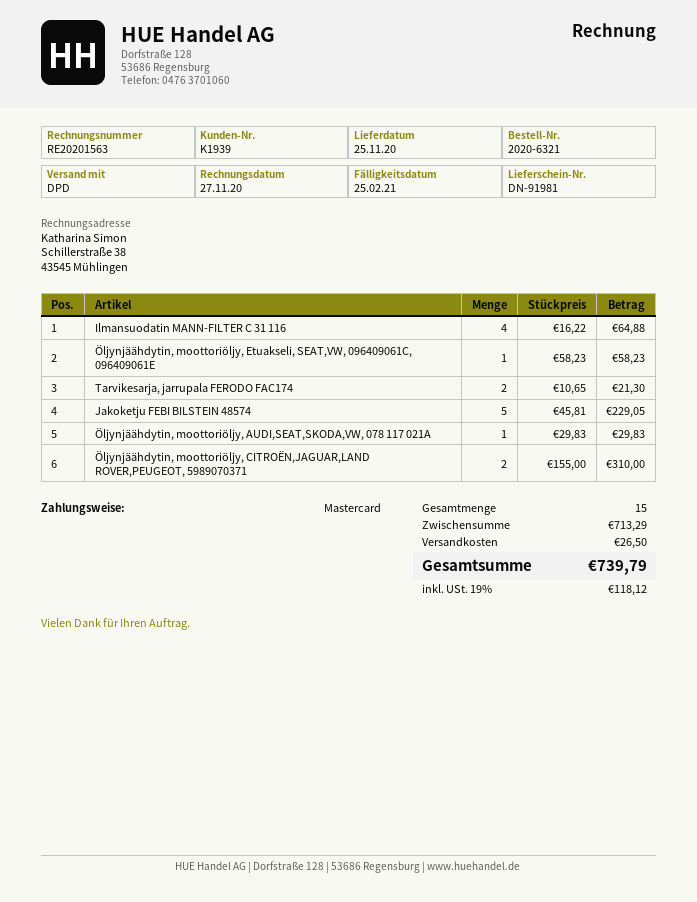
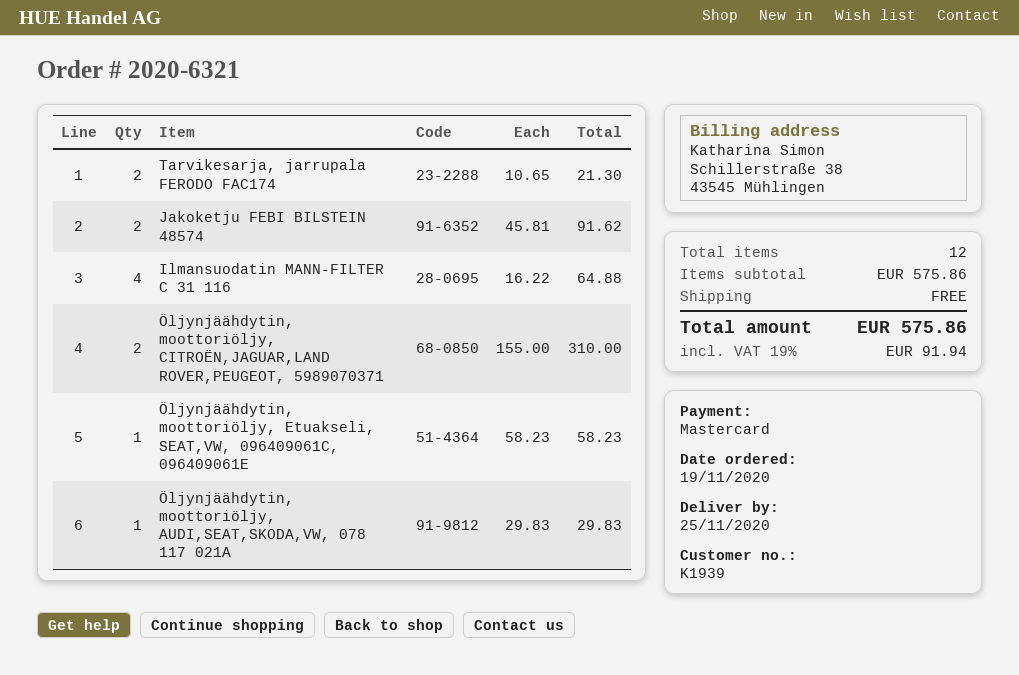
Jakoketju FEBI BILSTEIN 48574: 5 x 45.81 = 229.05 -> 2 x 45.81 = 91.62
total quantity: 15 -> 12
subtotal: 713.29 -> 575.86
shipping: 26.50 -> 0.00
tax: 19% = 118.12 -> 19% = 91.94
total: 739.79 -> 575.86

